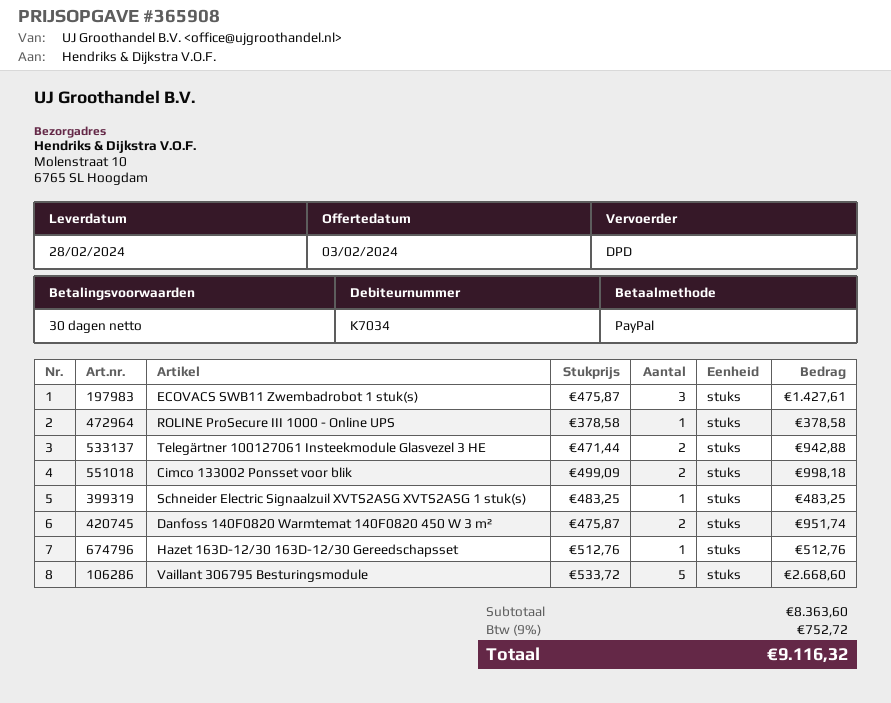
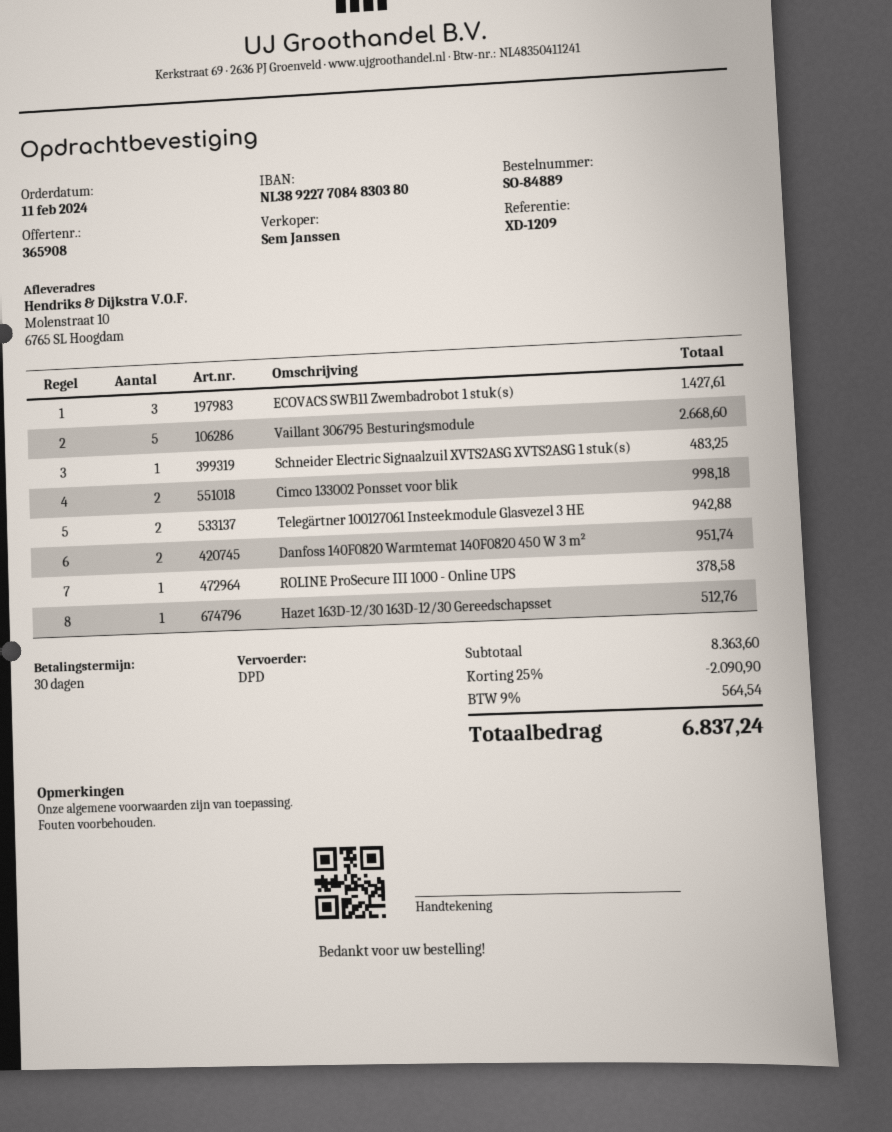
discount: none -> 25% = 2090.90
tax: 9% = 752.72 -> 9% = 564.54
total: 9116.32 -> 6837.24

